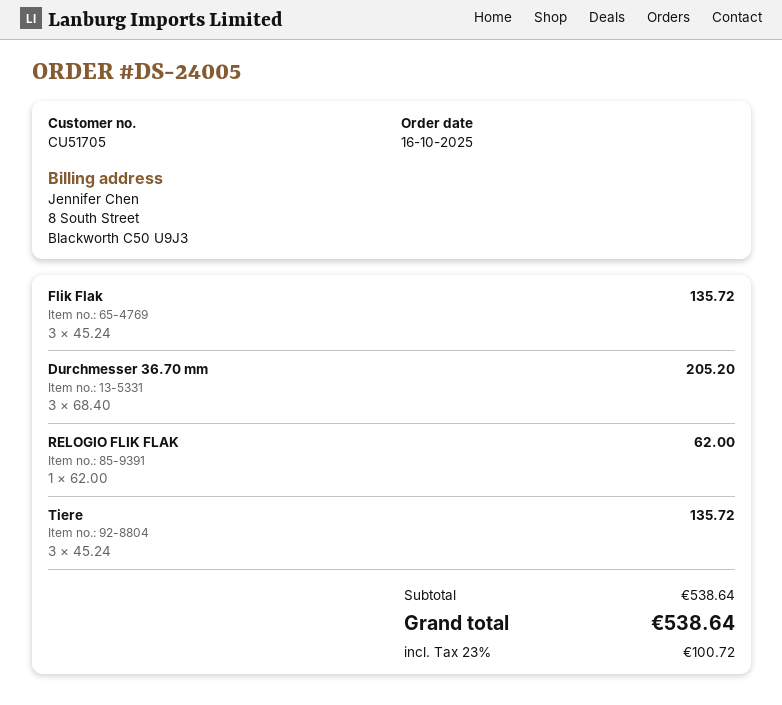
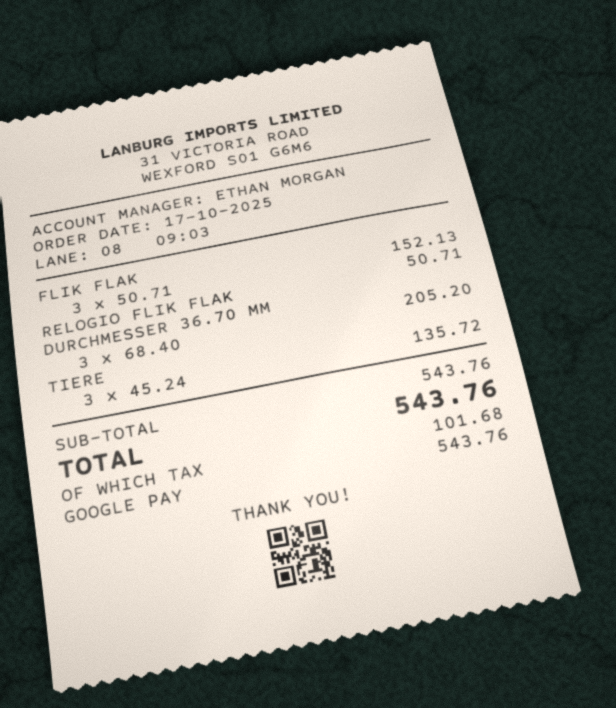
order date: 2025-10-16 -> 2025-10-17
Flik Flak: 3 x 45.24 = 135.72 -> 3 x 50.71 = 152.13
RELOGIO FLIK FLAK: 1 x 62.00 = 62.00 -> 1 x 50.71 = 50.71
subtotal: 538.64 -> 543.76
tax: 100.72 -> 101.68
total: 538.64 -> 543.76

